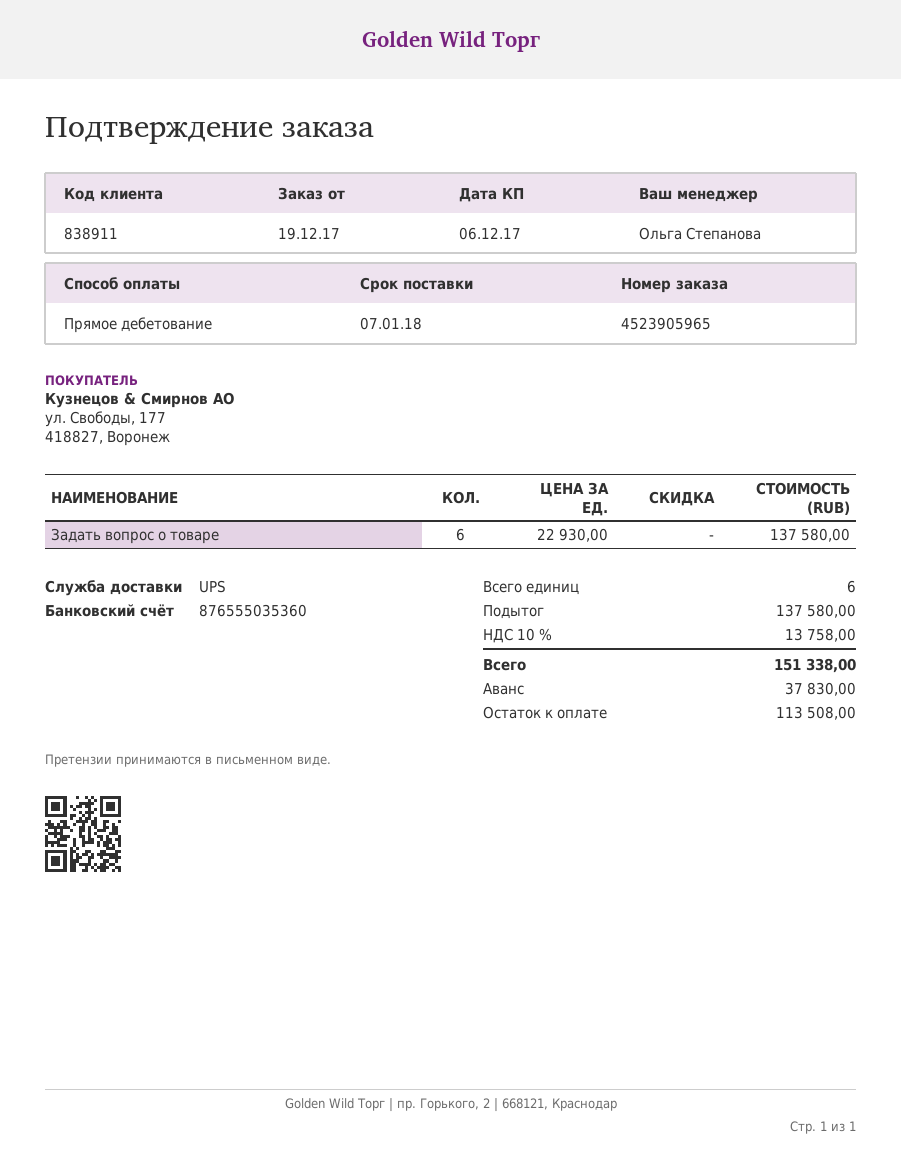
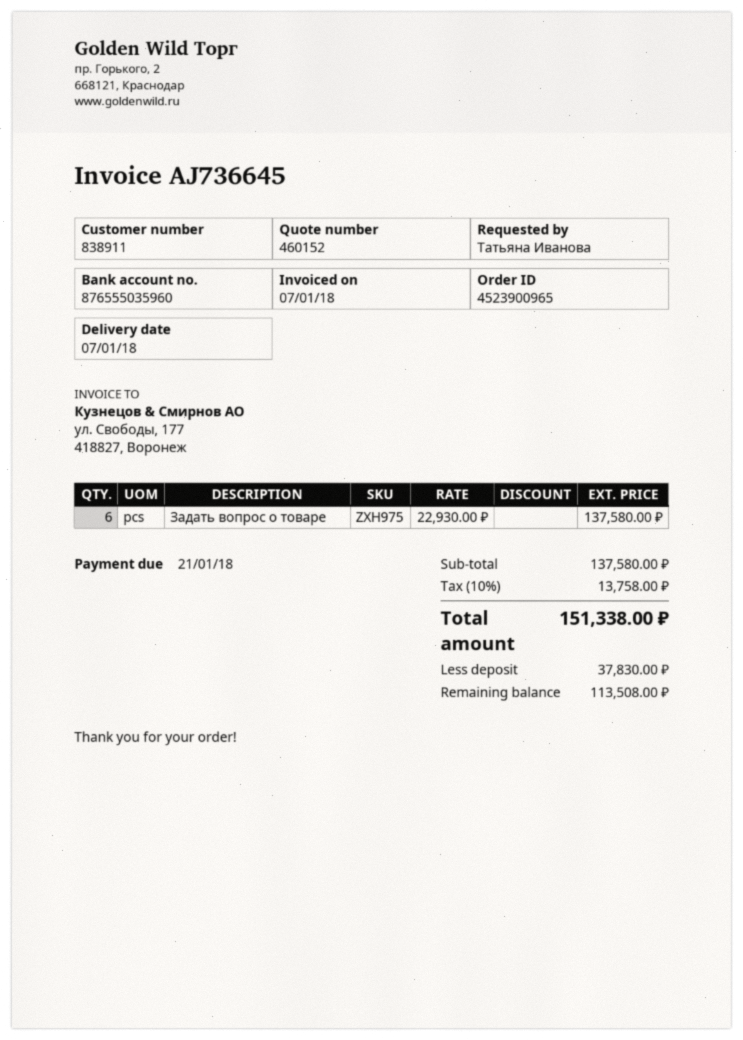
order number: 4523905965 -> 4523900965
bank account: 876555035360 -> 876555035960

